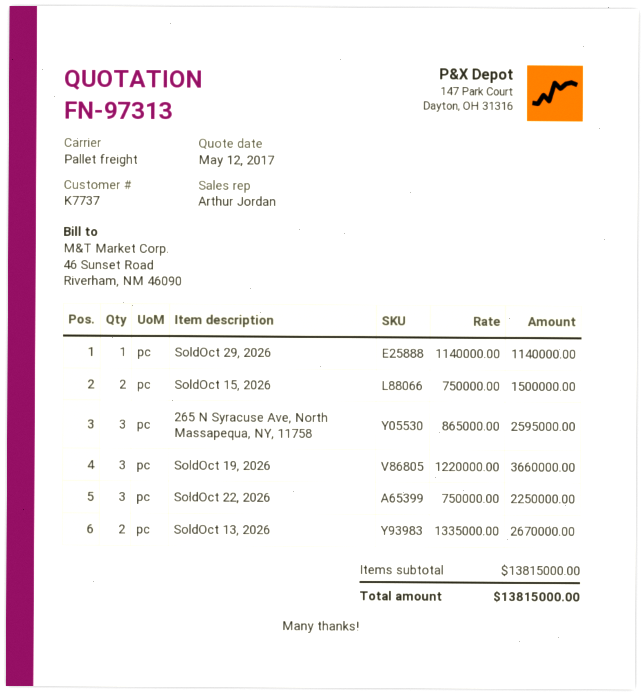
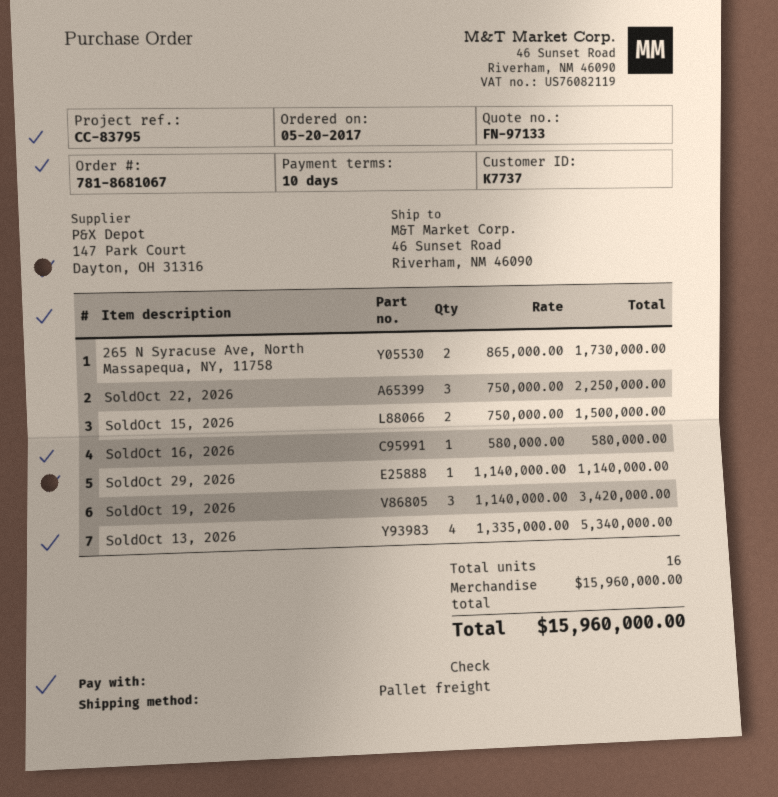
quote number: FN-97313 -> FN-97133
265 N Syracuse Ave, North Massapequa, NY, 11758: 3 x 865000.00 = 2595000.00 -> 2 x 865000.00 = 1730000.00
SoldOct 19, 2026: 3 x 1220000.00 = 3660000.00 -> 3 x 1140000.00 = 3420000.00
SoldOct 13, 2026: 2 x 1335000.00 = 2670000.00 -> 4 x 1335000.00 = 5340000.00
SoldOct 16, 2026: none -> 1 x 580000.00 = 580000.00
subtotal: 13815000.00 -> 15960000.00
total: 13815000.00 -> 15960000.00

